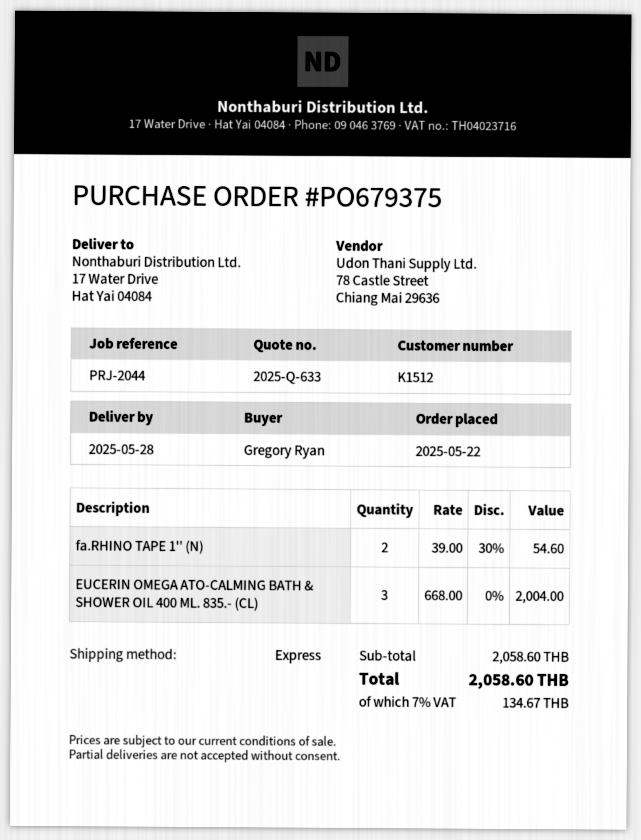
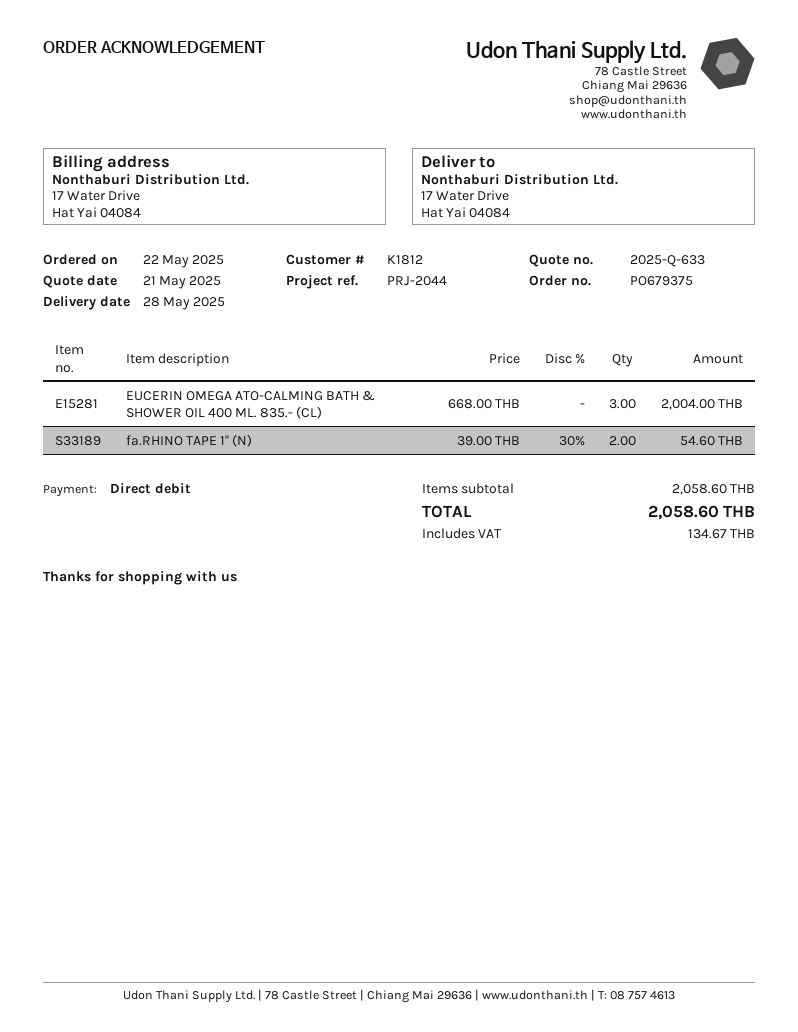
customer number: K1512 -> K1812

